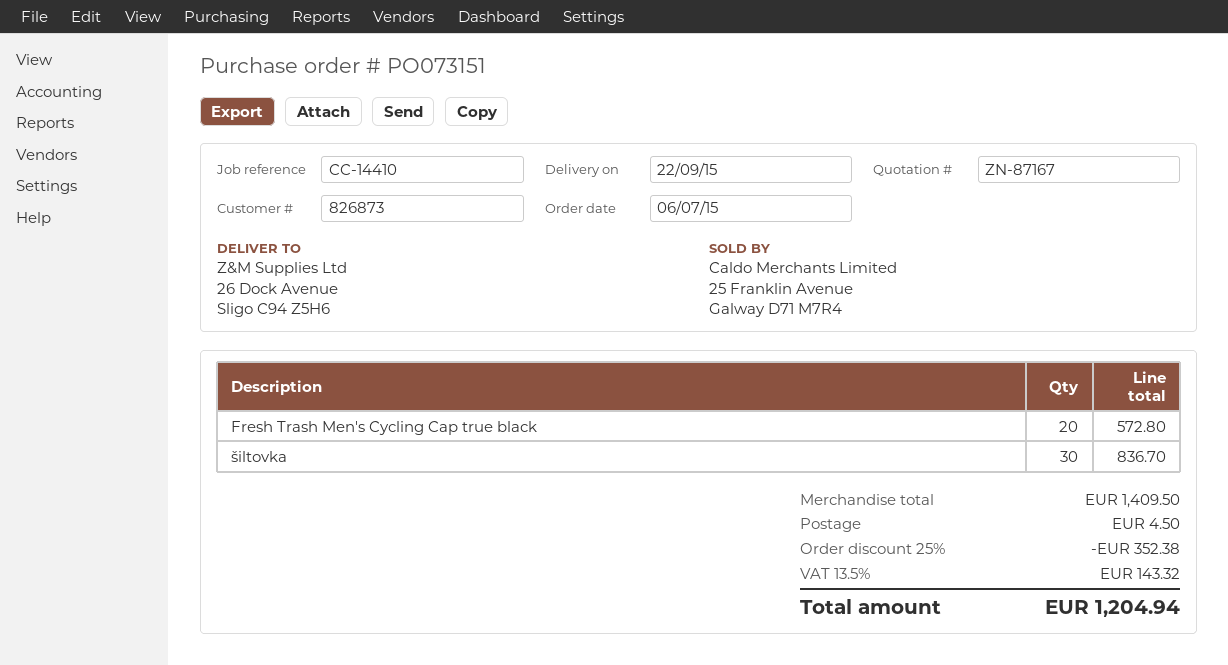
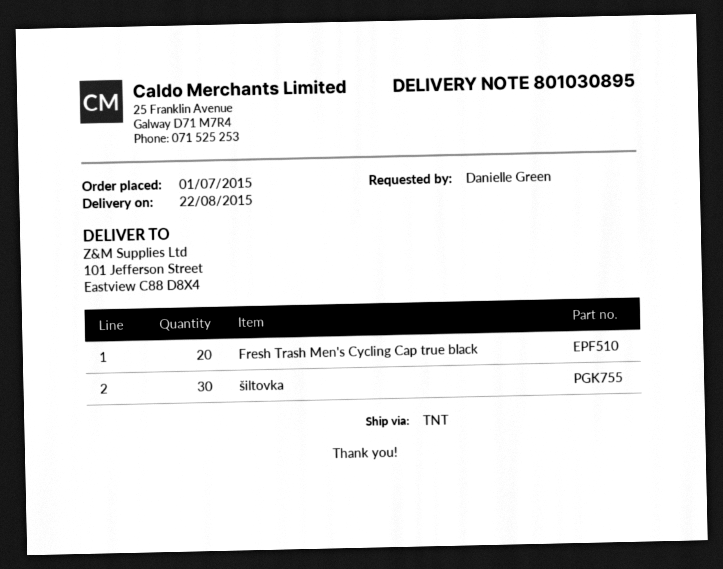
order date: 2015-07-06 -> 2015-07-01
delivery date: 2015-09-22 -> 2015-08-22
ship to: 26 Dock Avenue, Sligo C94 Z5H6 -> 101 Jefferson Street, Eastview C88 D8X4

